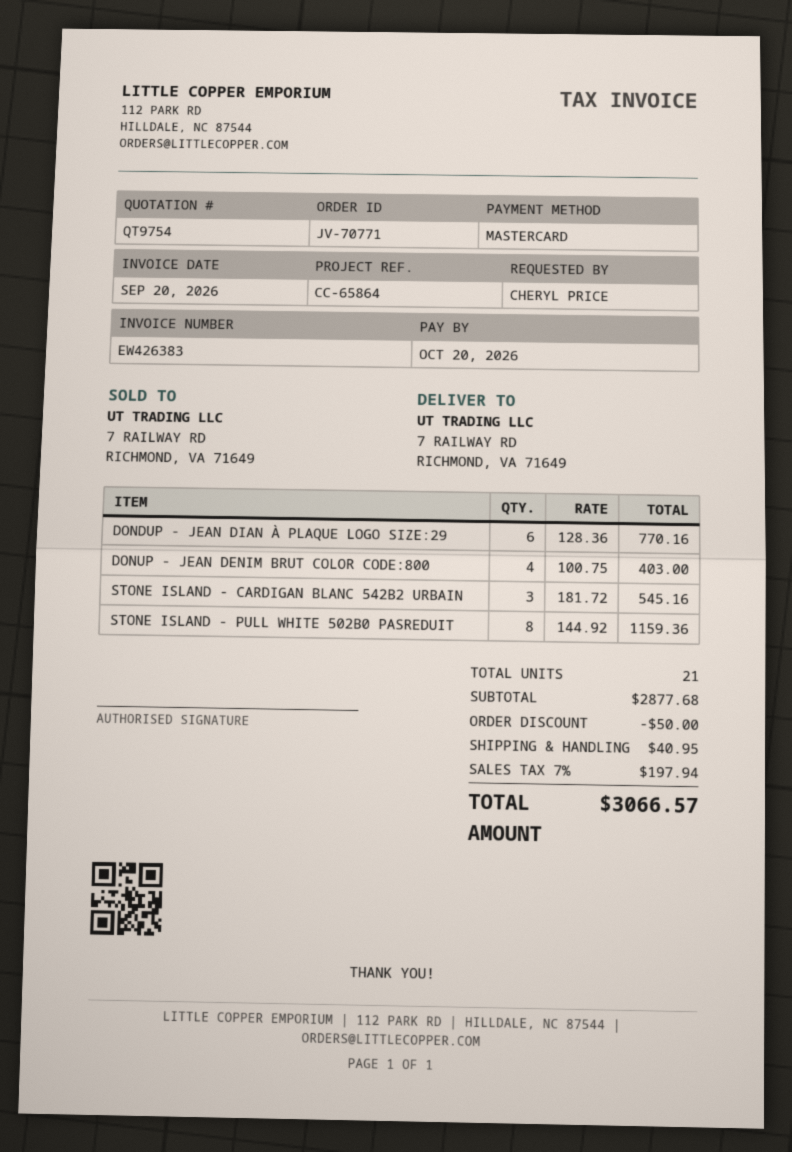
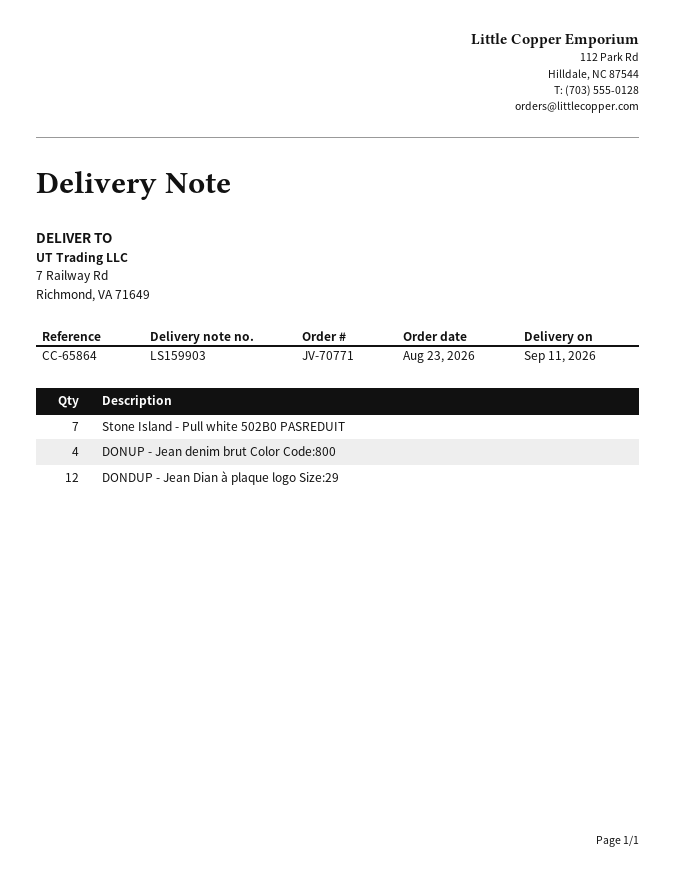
DONDUP - JEAN DIAN À PLAQUE LOGO SIZE:29: 6 -> 12
STONE ISLAND - CARDIGAN BLANC 542B2 URBAIN: 3 -> none
STONE ISLAND - PULL WHITE 502B0 PASREDUIT: 8 -> 7

